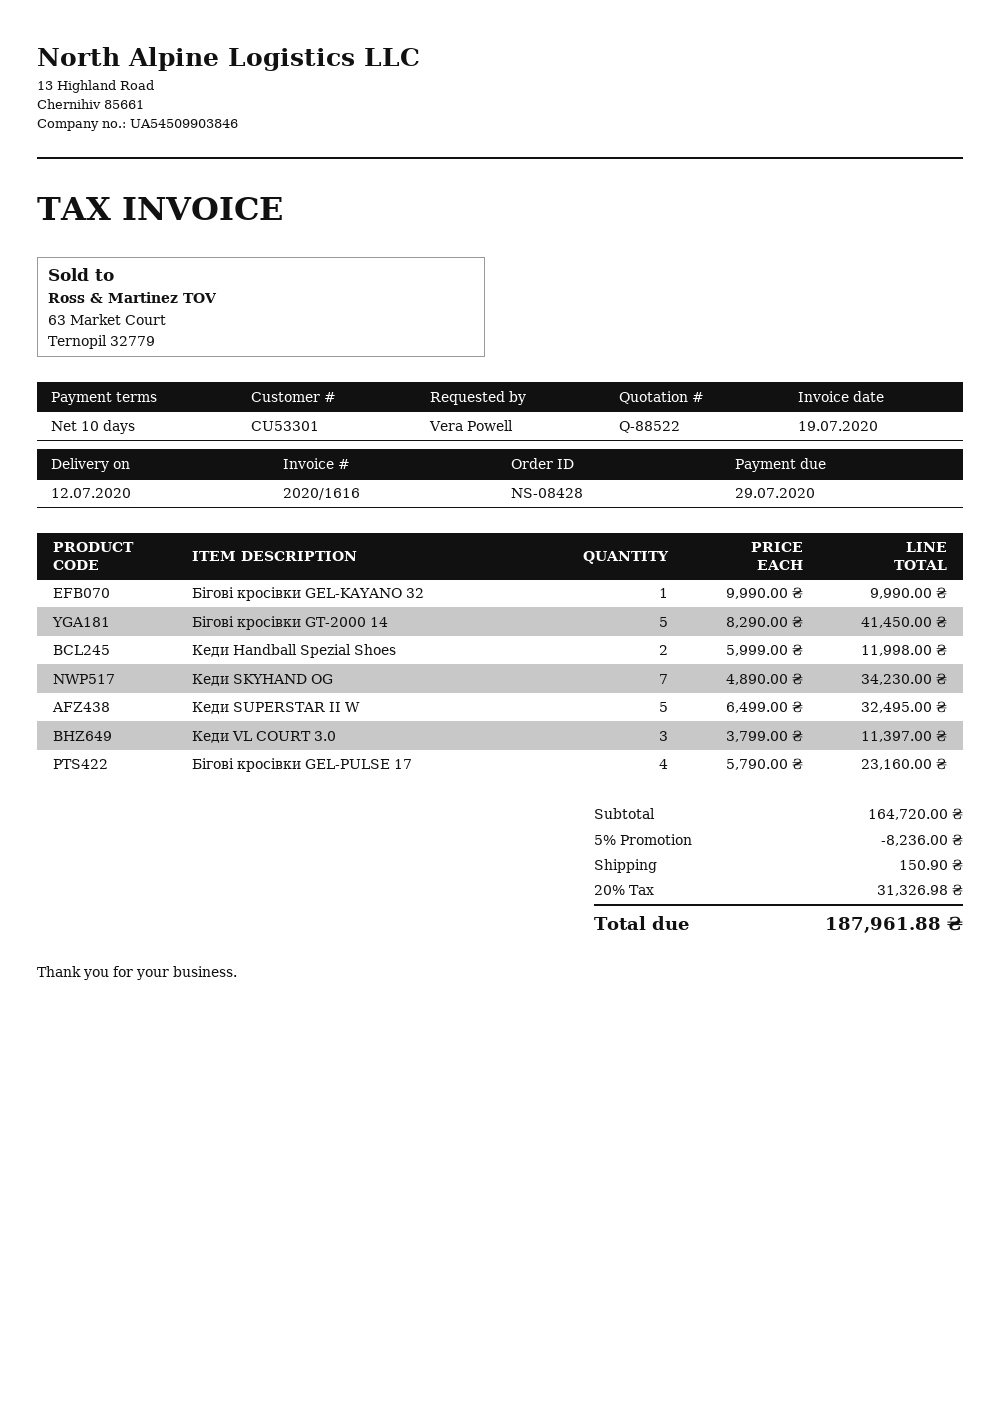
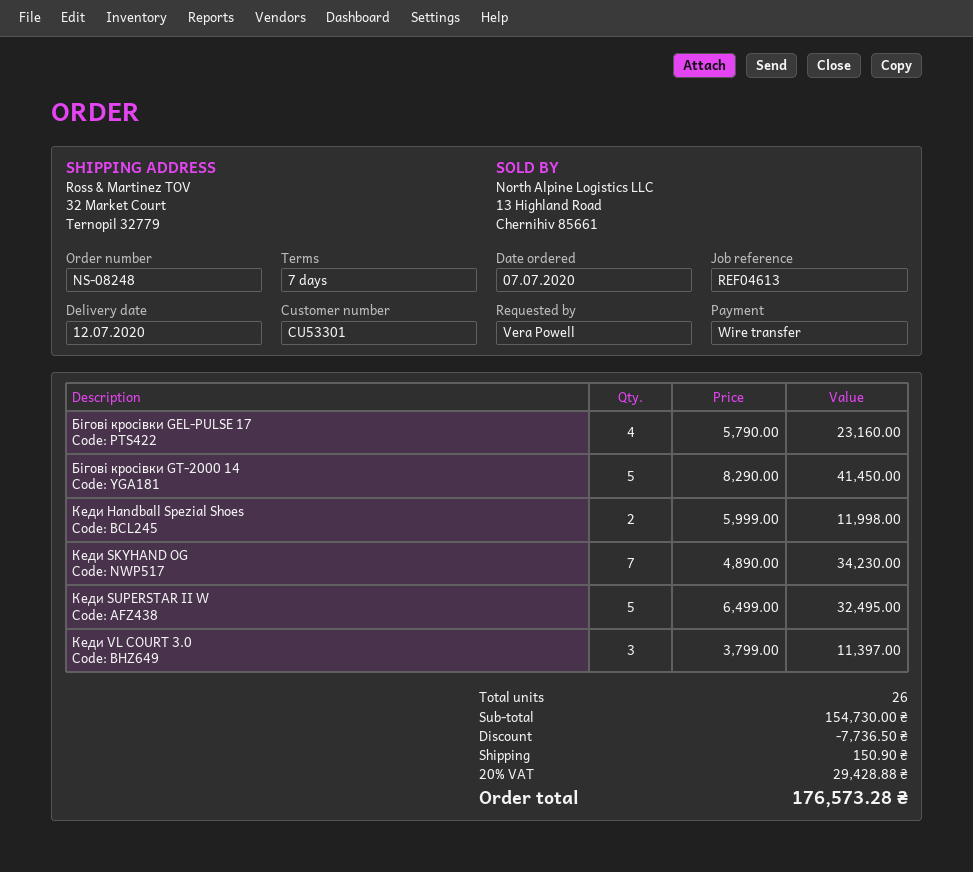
order number: NS-08428 -> NS-08248
payment terms: 10 days -> 7 days
Бігові кросівки GEL-KAYANO 32: 1 x 9990.00 = 9990.00 -> none
subtotal: 164720.00 -> 154730.00
discount: 8236.00 -> 7736.50
tax: 20% = 31326.98 -> 20% = 29428.88
total: 187961.88 -> 176573.28

